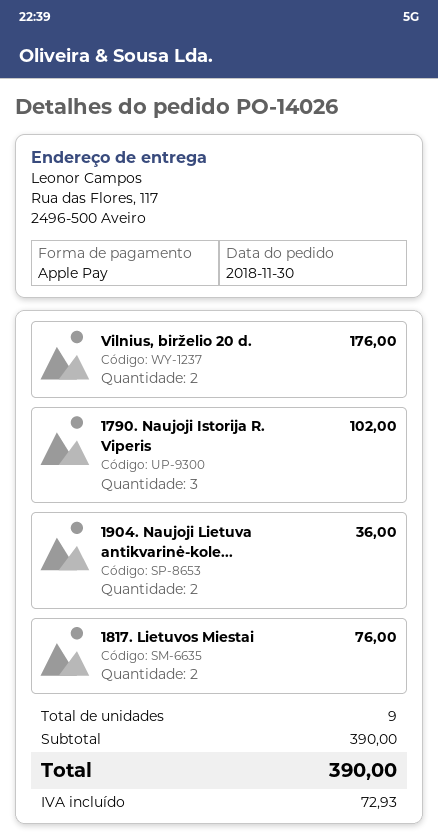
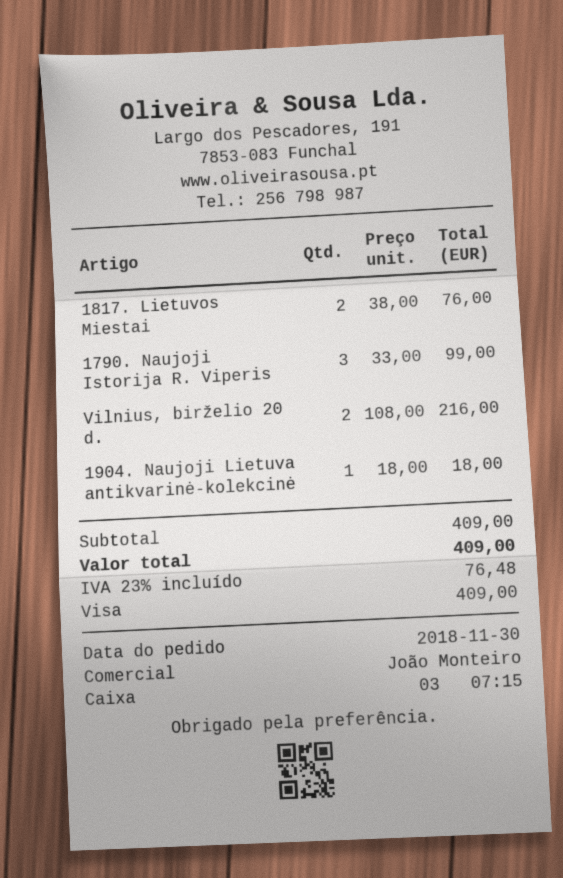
payment method: Apple Pay -> Visa
Vilnius, birželio 20 d.: 2 for 176.00 -> 2 for 216.00
1790. Naujoji Istorija R. Viperis: 3 for 102.00 -> 3 for 99.00
1904. Naujoji Lietuva antikvarinė-kole...: 2 for 36.00 -> 1 for 18.00
subtotal: 390.00 -> 409.00
tax: 72.93 -> 76.48
total: 390.00 -> 409.00

